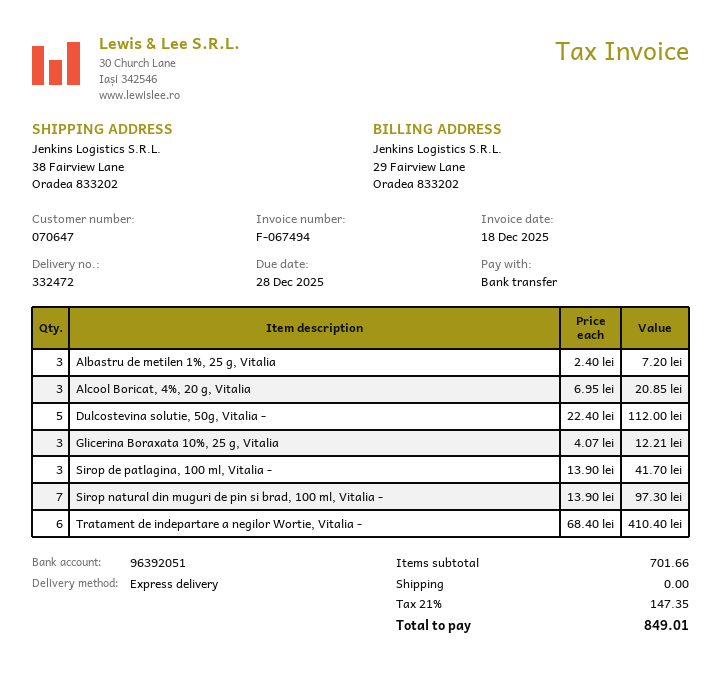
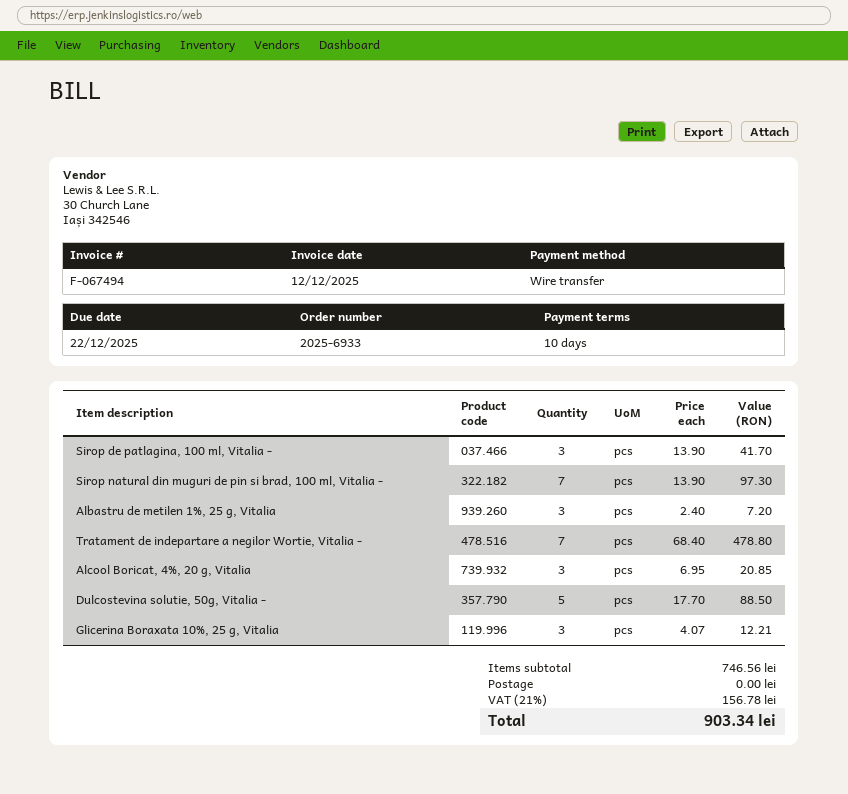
invoice date: 2025-12-18 -> 2025-12-12
due date: 2025-12-28 -> 2025-12-22
Dulcostevina solutie, 50g, Vitalia -: 5 x 22.40 = 112.00 -> 5 x 17.70 = 88.50
Tratament de indepartare a negilor Wortie, Vitalia -: 6 x 68.40 = 410.40 -> 7 x 68.40 = 478.80
subtotal: 701.66 -> 746.56
tax: 21% = 147.35 -> 21% = 156.78
total: 849.01 -> 903.34

